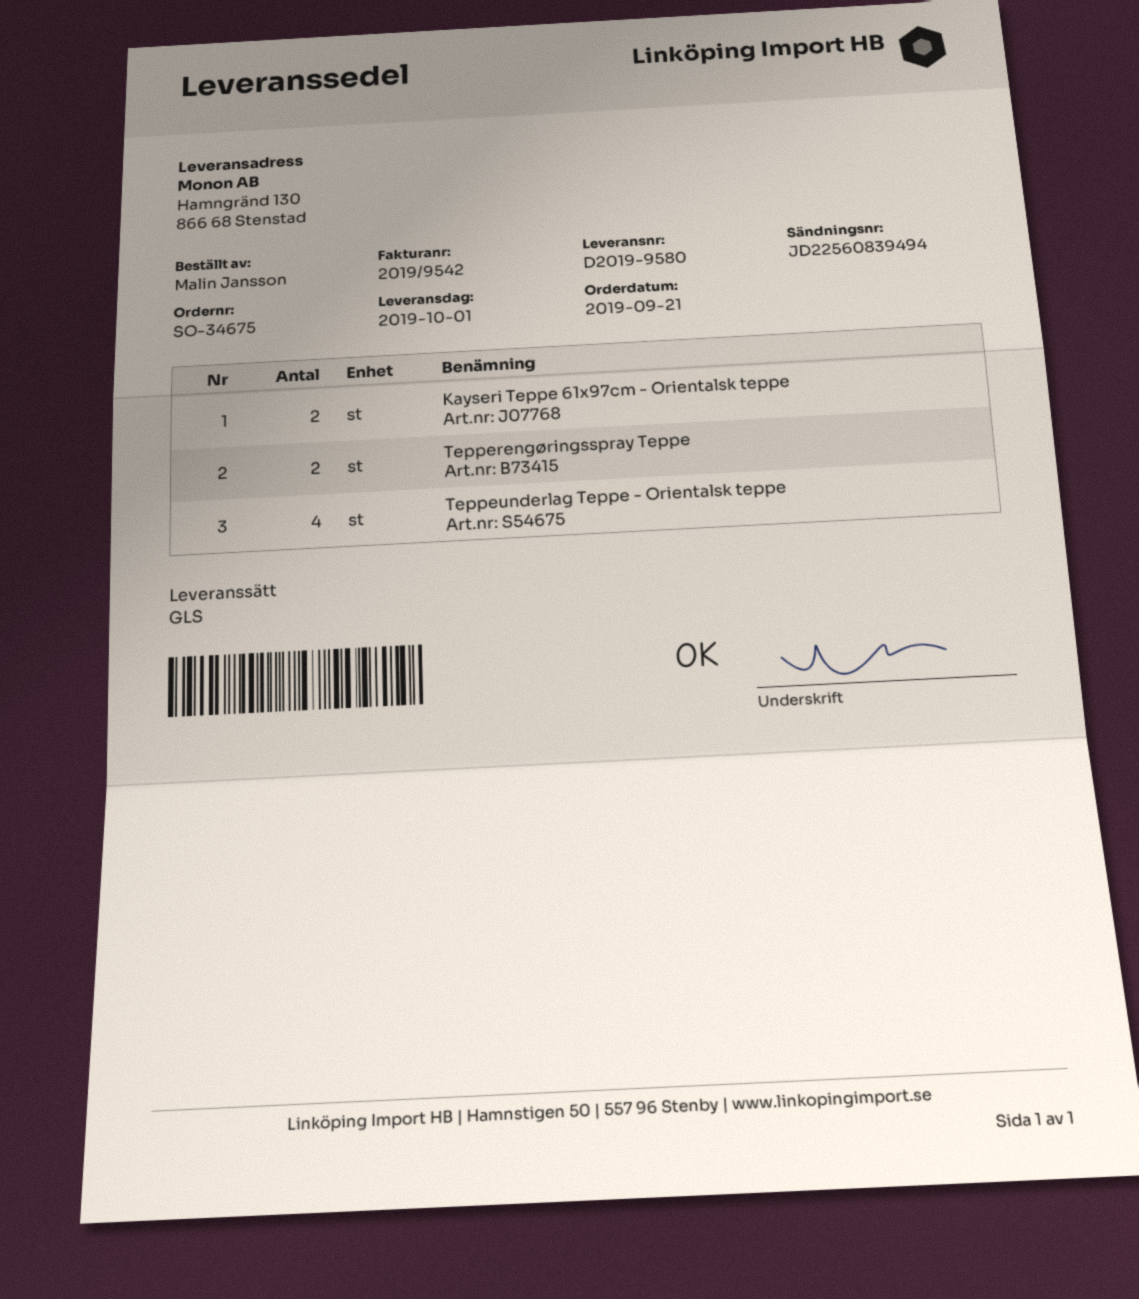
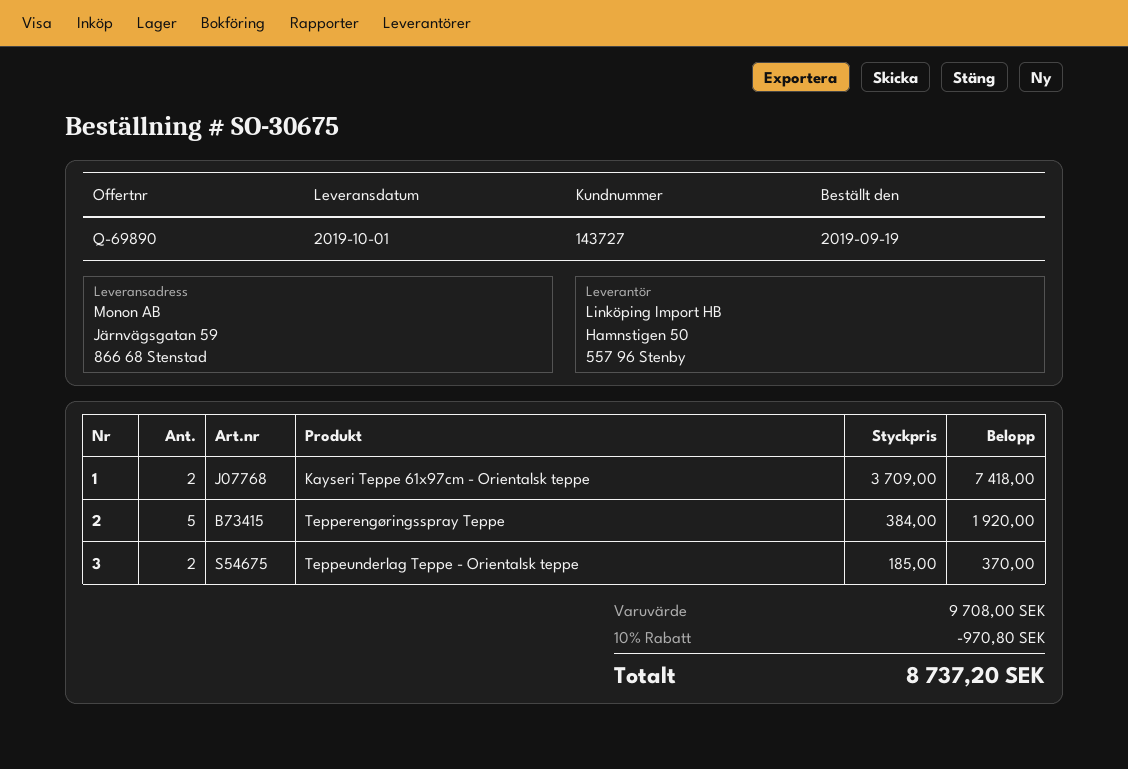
order number: SO-34675 -> SO-30675
order date: 2019-09-21 -> 2019-09-19
ship to: Hamngränd 130, 866 68 Stenstad -> Järnvägsgatan 59, 866 68 Stenstad
Tepperengøringsspray Teppe: 2 -> 5
Teppeunderlag Teppe - Orientalsk teppe: 4 -> 2

